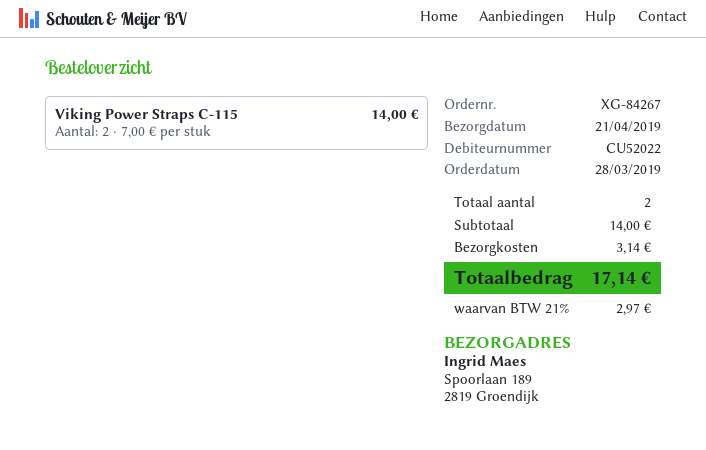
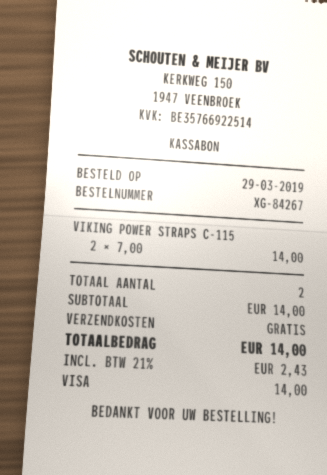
order date: 2019-03-28 -> 2019-03-29
shipping: 3.14 -> 0.00
tax: 21% = 2.97 -> 21% = 2.43
total: 17.14 -> 14.00

